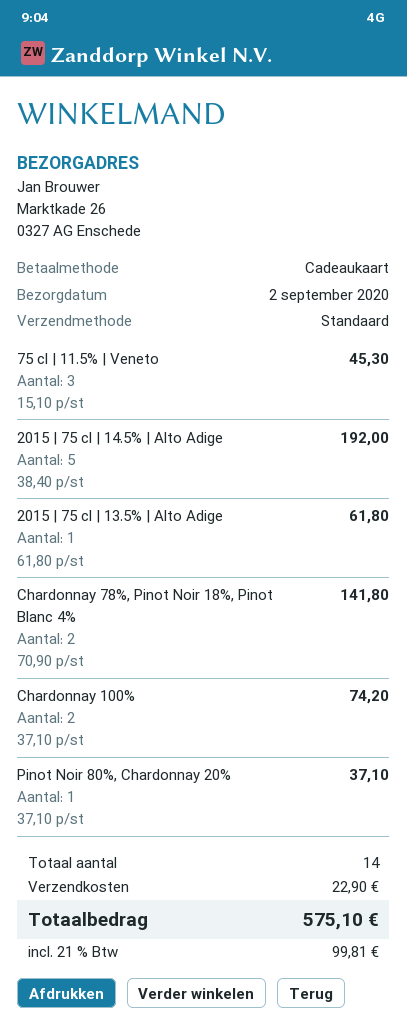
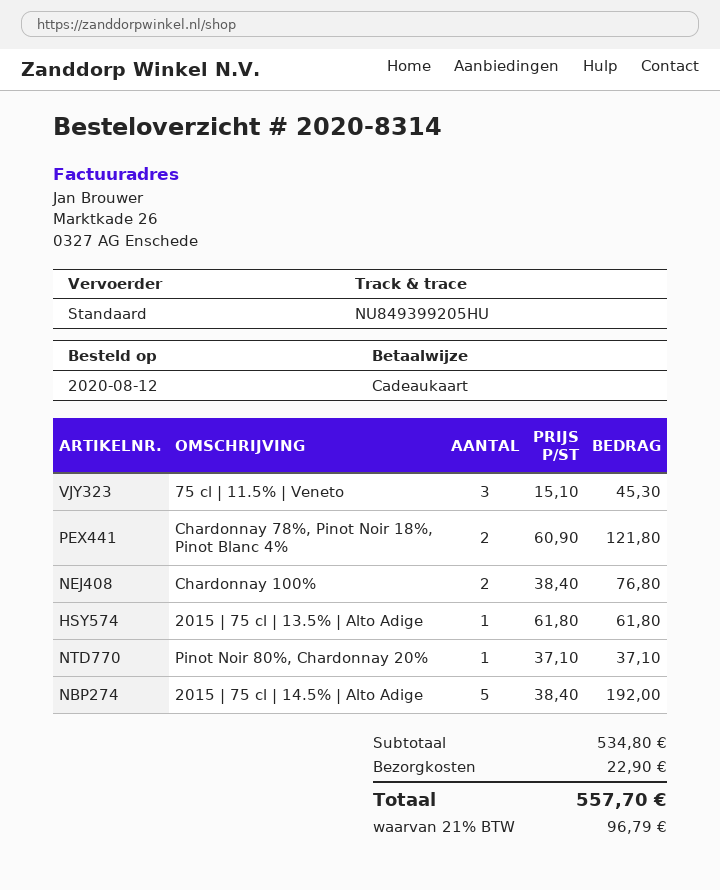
Chardonnay 78%, Pinot Noir 18%, Pinot Blanc 4%: 2 x 70.90 = 141.80 -> 2 x 60.90 = 121.80
Chardonnay 100%: 2 x 37.10 = 74.20 -> 2 x 38.40 = 76.80
tax: 21% = 99.81 -> 21% = 96.79
total: 575.10 -> 557.70

